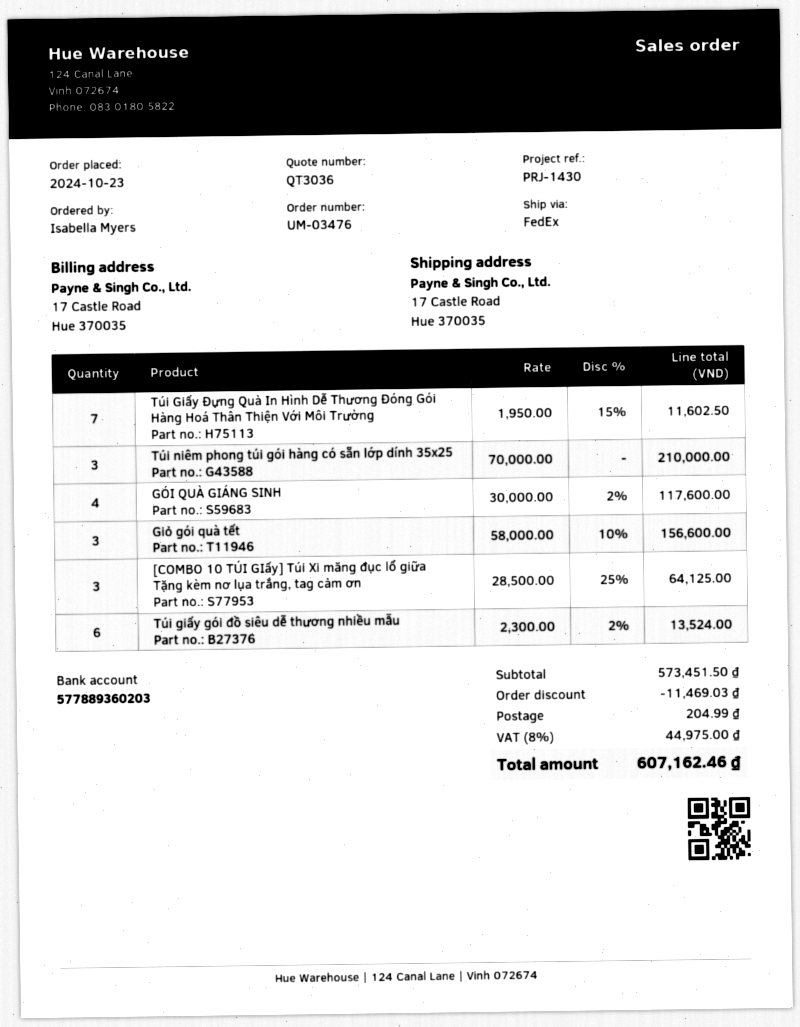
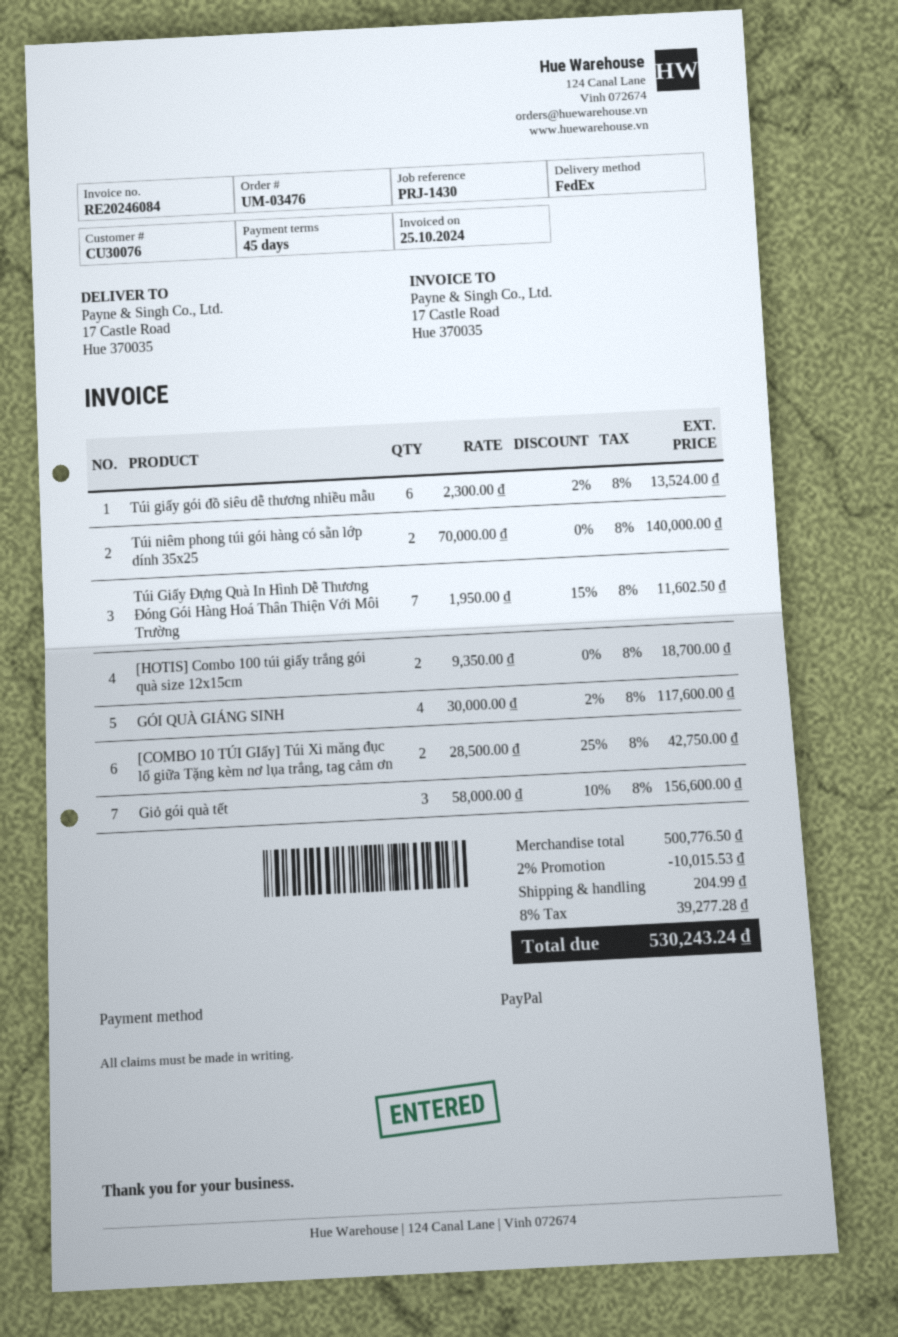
Túi niêm phong túi gói hàng có sẵn lớp dính 35x25: 3 x 70000.00 = 210000.00 -> 2 x 70000.00 = 140000.00
[COMBO 10 TÚI GIấy] Túi Xi măng đục lổ giữa Tặng kèm nơ lụa trắng, tag cảm ơn: 3 x 28500.00 - 25% = 64125.00 -> 2 x 28500.00 - 25% = 42750.00
[HOTIS] Combo 100 túi giấy trắng gói quà size 12x15cm: none -> 2 x 9350.00 = 18700.00
subtotal: 573451.50 -> 500776.50
discount: 11469.03 -> 10015.53
tax: 8% = 44975.00 -> 8% = 39277.28
total: 607162.46 -> 530243.24

